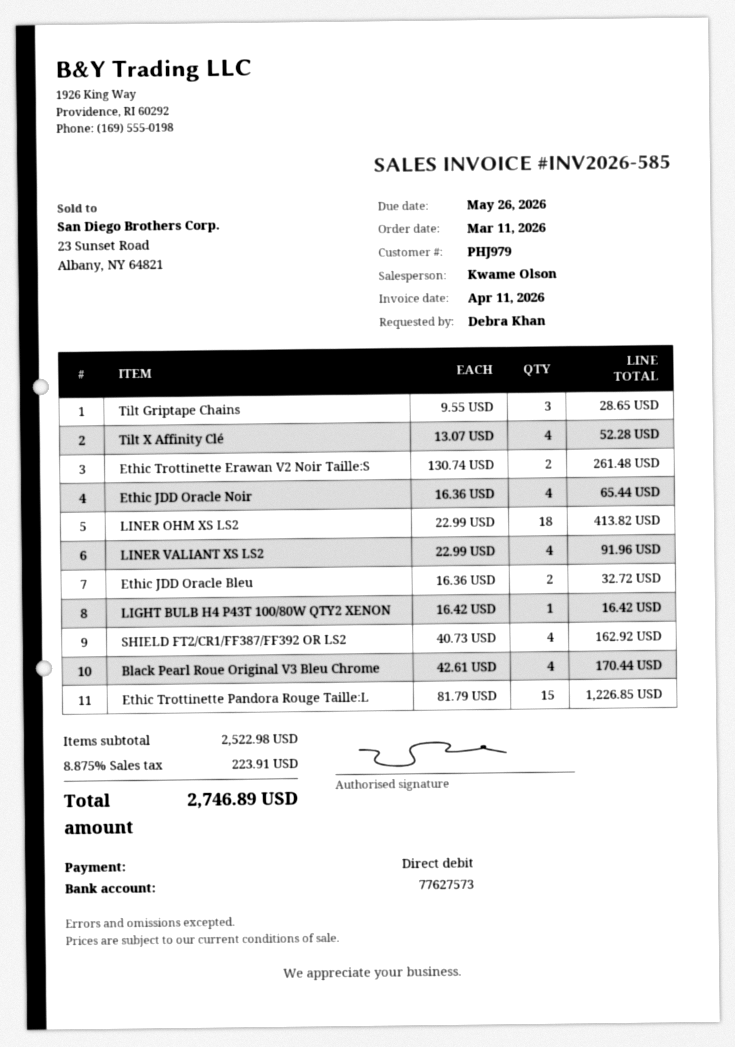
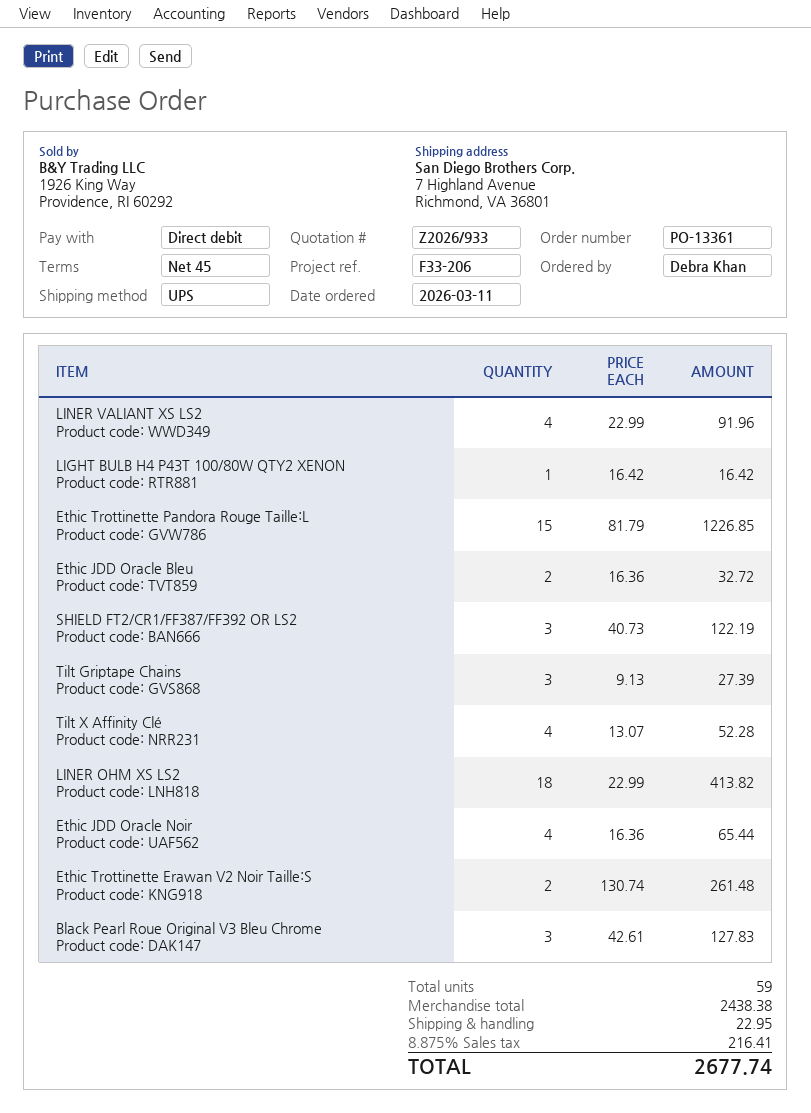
Tilt Griptape Chains: 3 x 9.55 = 28.65 -> 3 x 9.13 = 27.39
SHIELD FT2/CR1/FF387/FF392 OR LS2: 4 x 40.73 = 162.92 -> 3 x 40.73 = 122.19
Black Pearl Roue Original V3 Bleu Chrome: 4 x 42.61 = 170.44 -> 3 x 42.61 = 127.83
subtotal: 2522.98 -> 2438.38
shipping: none -> 22.95
tax: 8.875% = 223.91 -> 8.875% = 216.41
total: 2746.89 -> 2677.74

